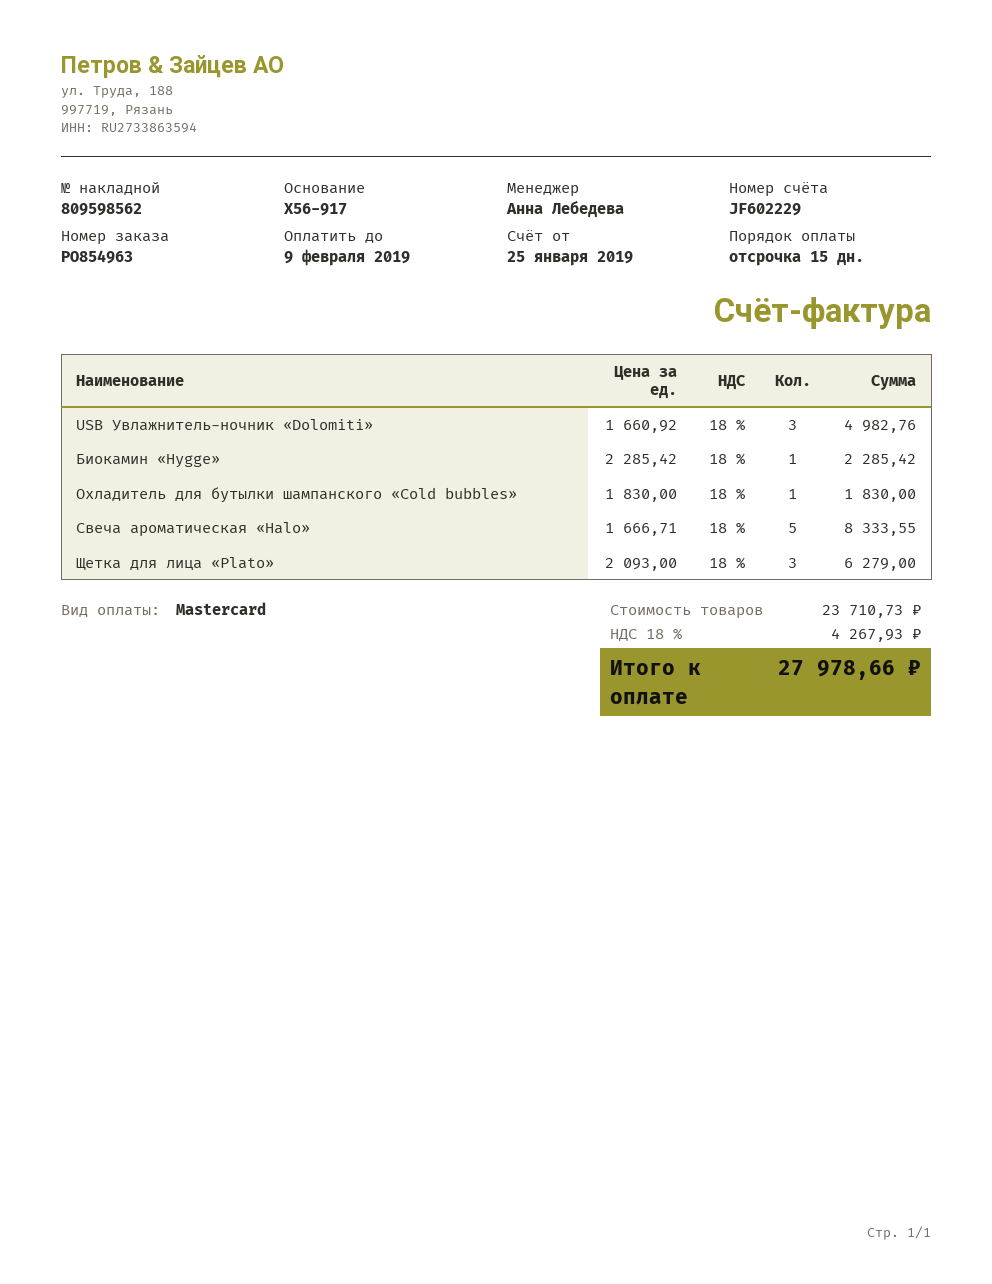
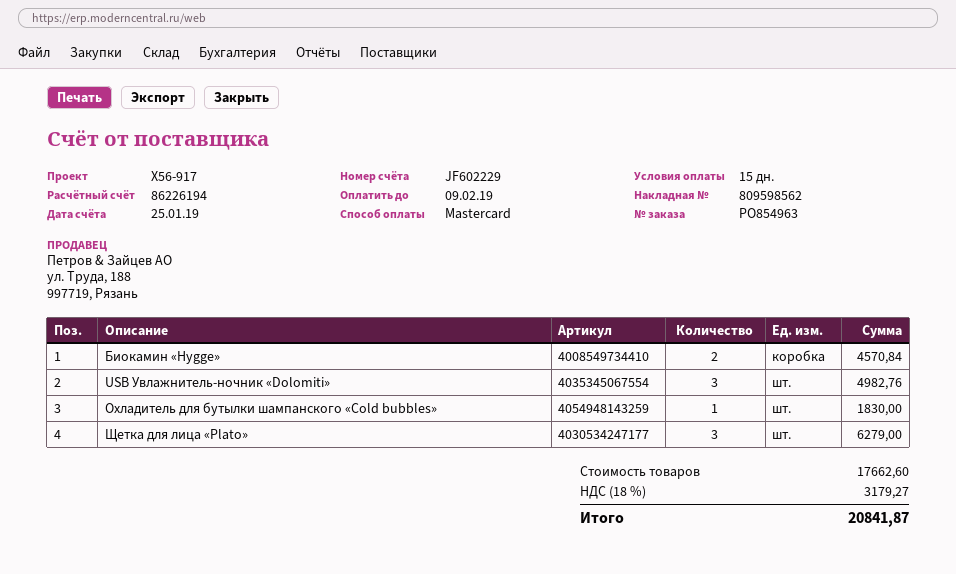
Биокамин «Hygge»: 1 for 2285.42 -> 2 for 4570.84
Свеча ароматическая «Halo»: 5 for 8333.55 -> none
subtotal: 23710.73 -> 17662.60
tax: 18% = 4267.93 -> 18% = 3179.27
total: 27978.66 -> 20841.87

